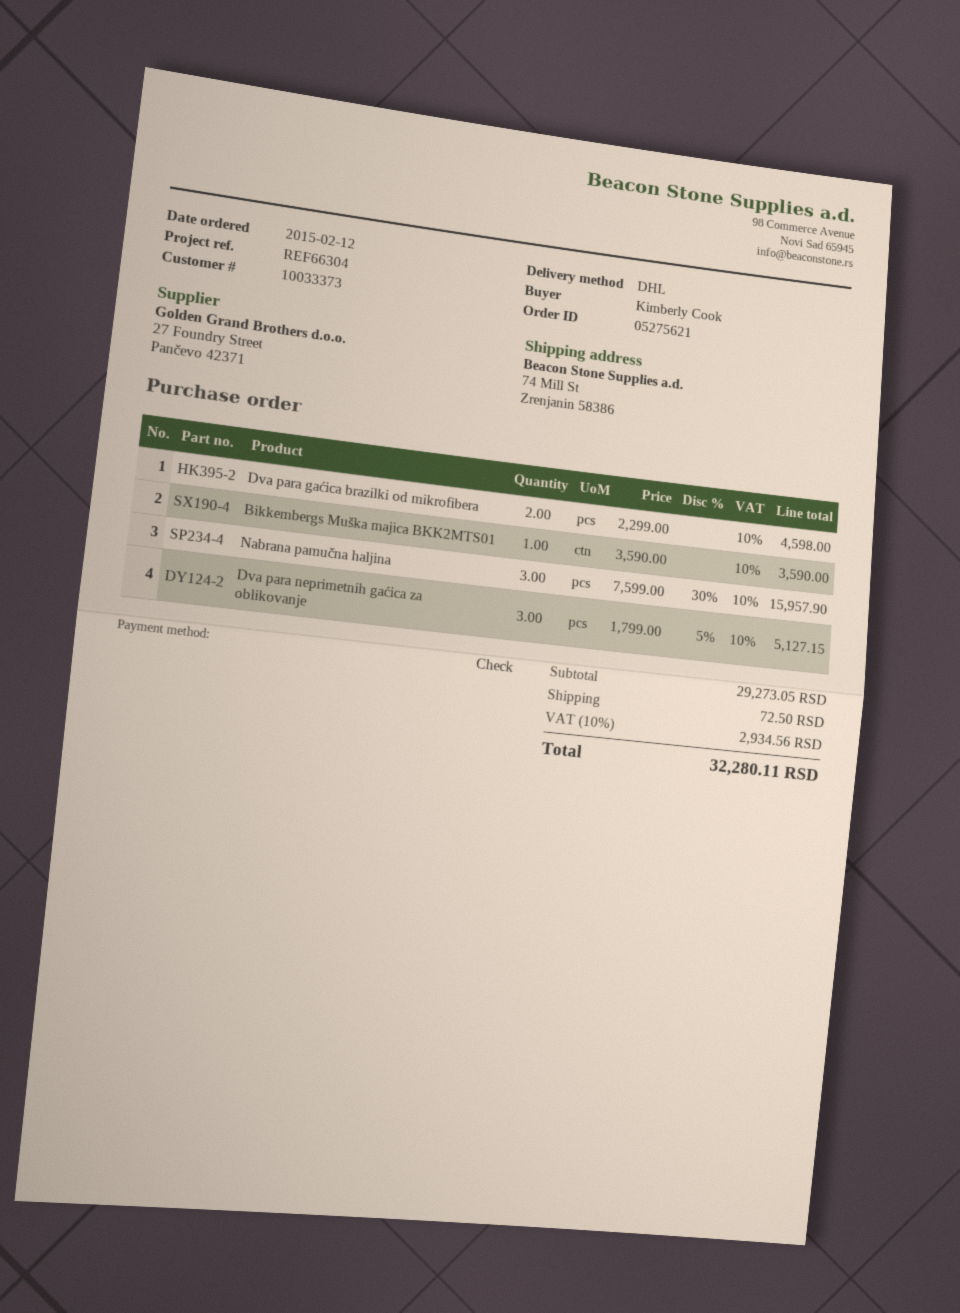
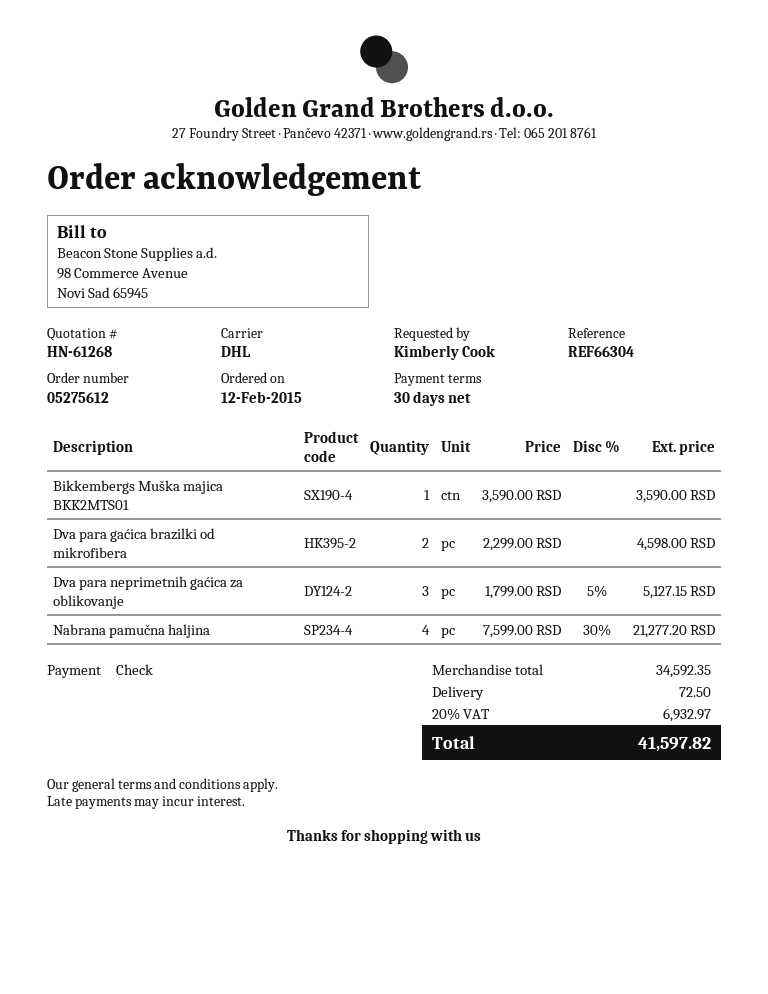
order number: 05275621 -> 05275612
Nabrana pamučna haljina: 3 x 7599.00 - 30% = 15957.90 -> 4 x 7599.00 - 30% = 21277.20
subtotal: 29273.05 -> 34592.35
tax: 10% = 2934.56 -> 20% = 6932.97
total: 32280.11 -> 41597.82

